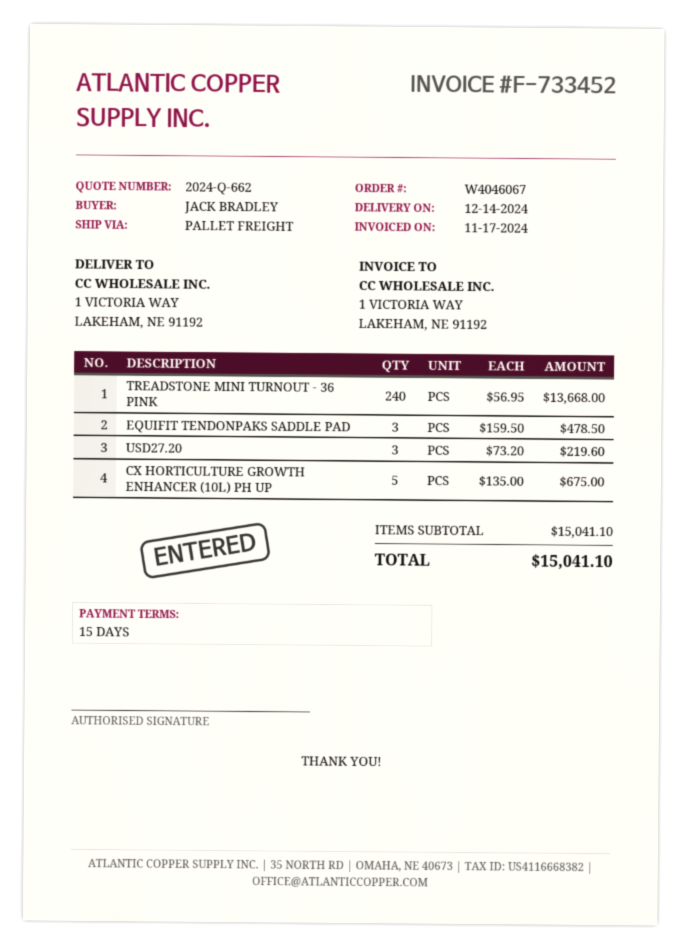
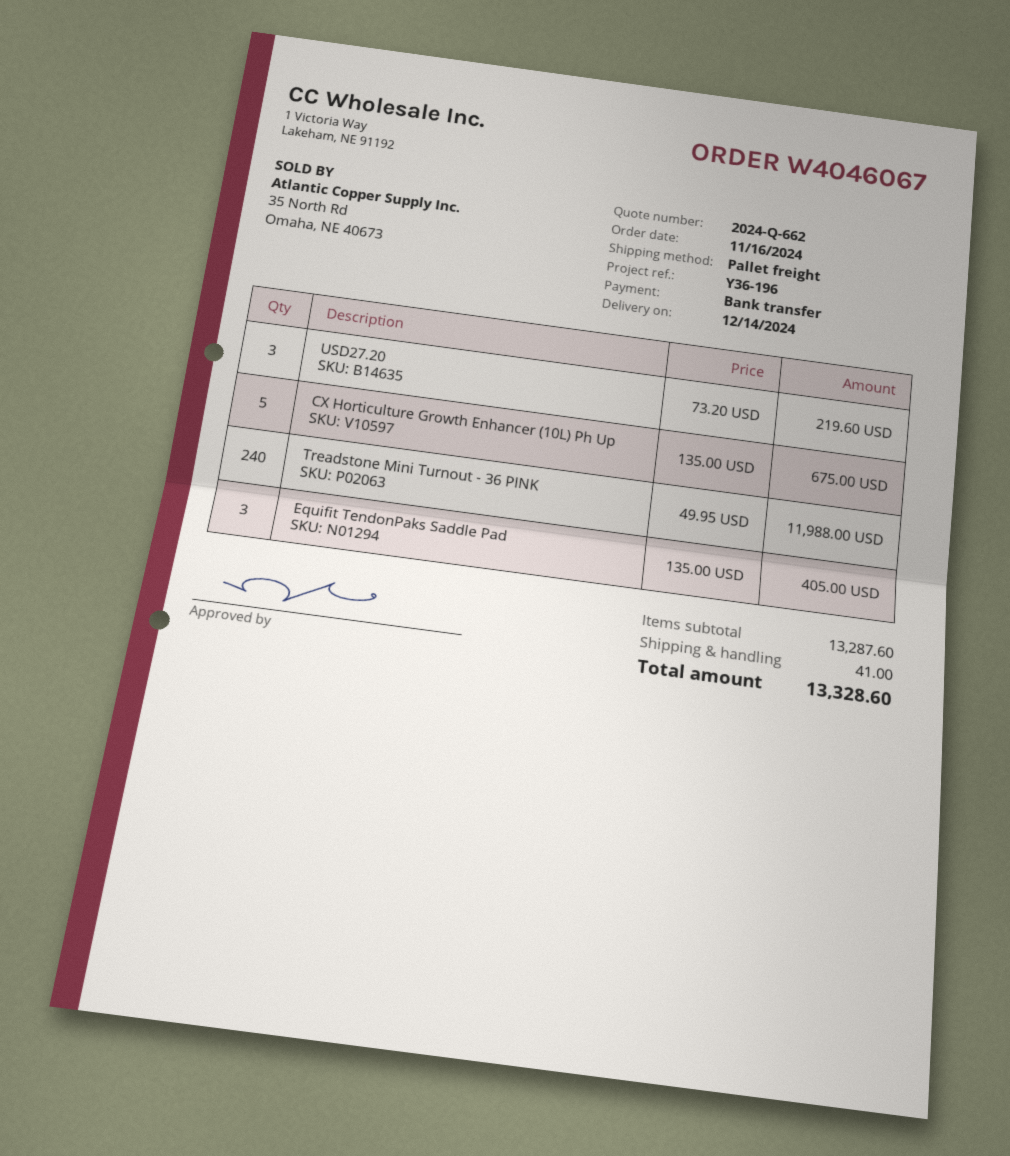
TREADSTONE MINI TURNOUT - 36 PINK: 240 x 56.95 = 13668.00 -> 240 x 49.95 = 11988.00
EQUIFIT TENDONPAKS SADDLE PAD: 3 x 159.50 = 478.50 -> 3 x 135.00 = 405.00
subtotal: 15041.10 -> 13287.60
shipping: none -> 41.00
total: 15041.10 -> 13328.60

